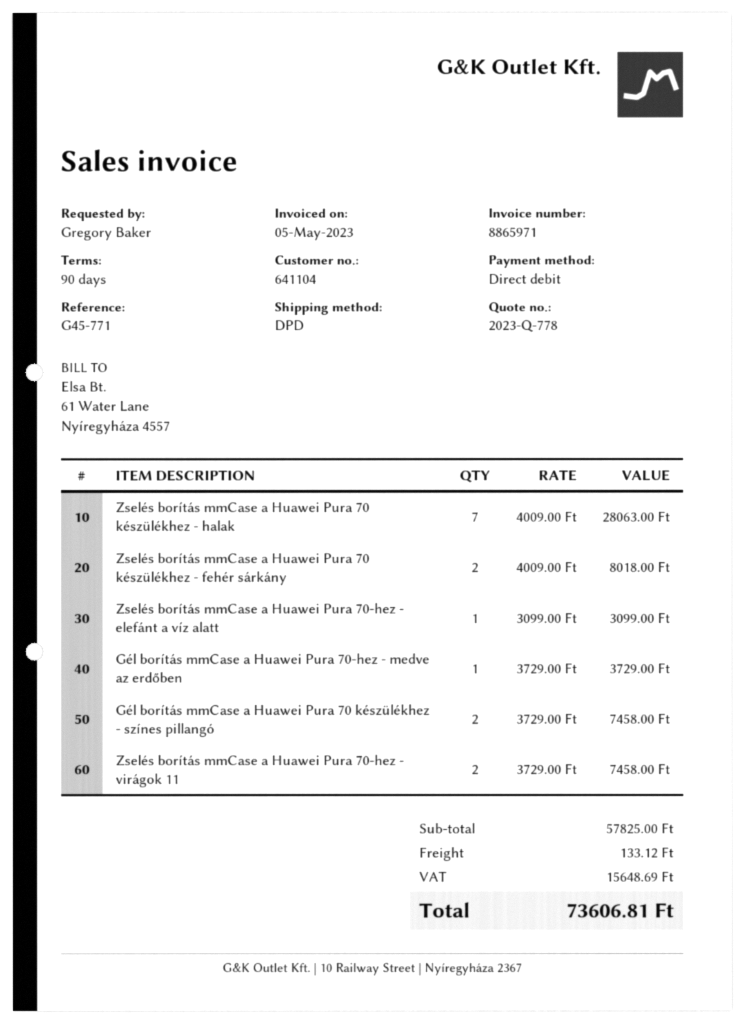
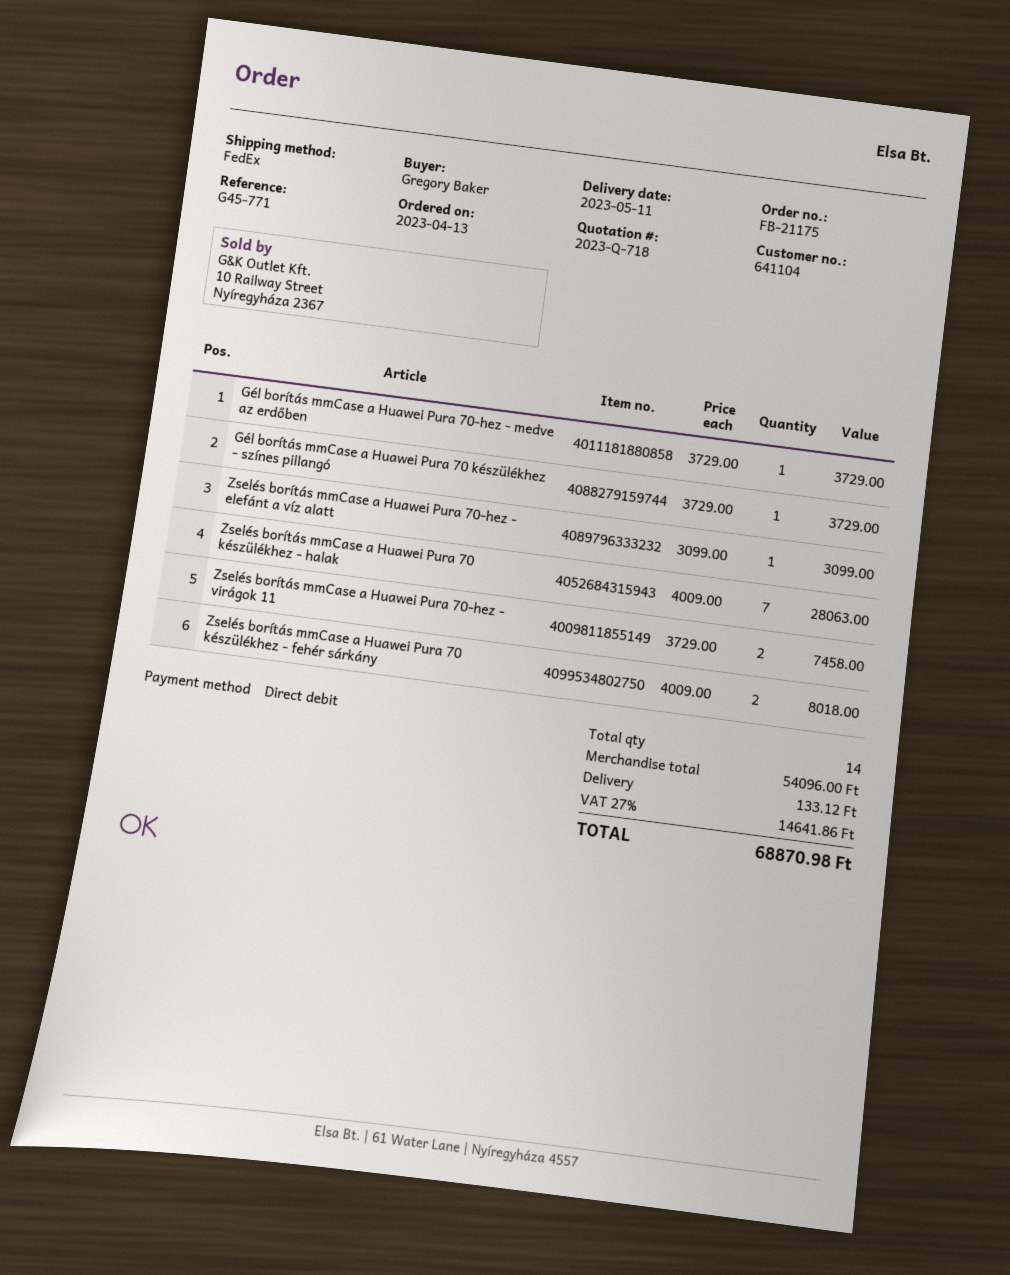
quote number: 2023-Q-778 -> 2023-Q-718
shipping method: DPD -> FedEx
Gél borítás mmCase a Huawei Pura 70 készülékhez - színes pillangó: 2 x 3729.00 = 7458.00 -> 1 x 3729.00 = 3729.00
subtotal: 57825.00 -> 54096.00
tax: 15648.69 -> 14641.86
total: 73606.81 -> 68870.98

